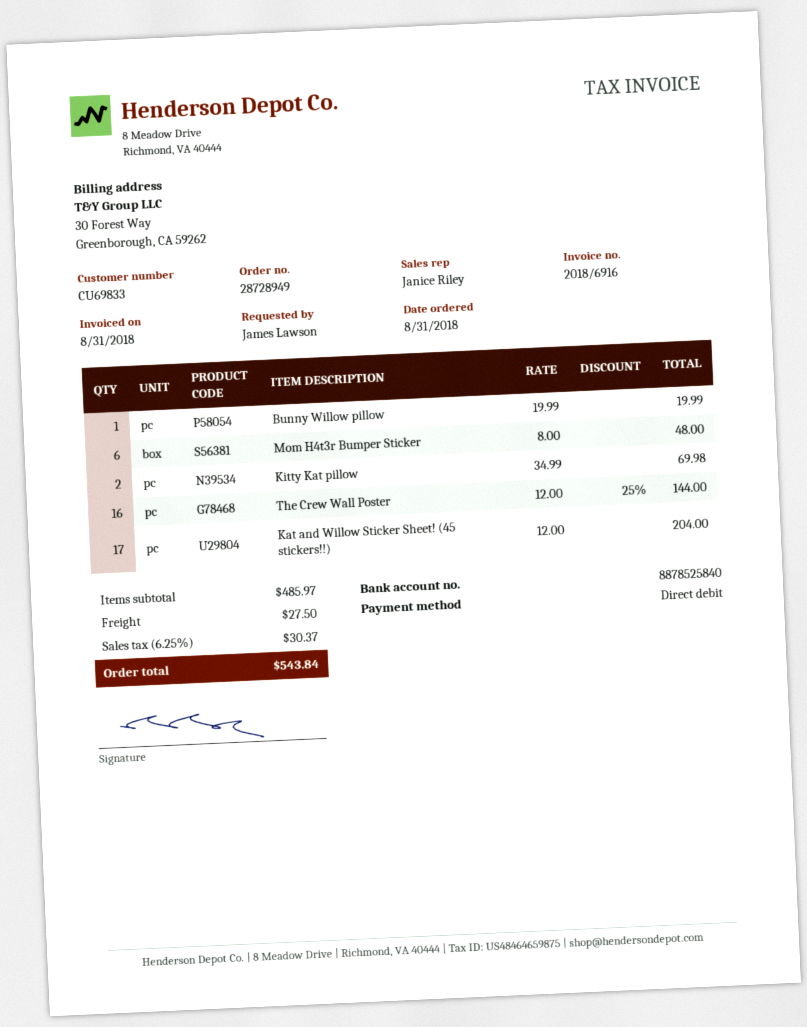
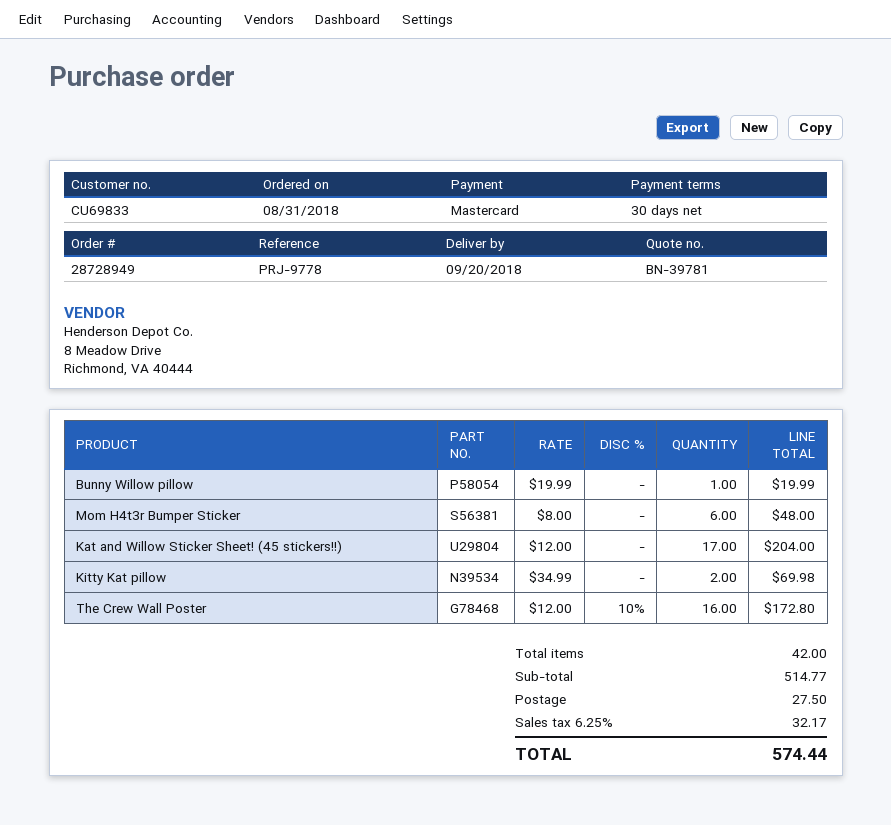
payment method: direct debit -> Mastercard
The Crew Wall Poster: 16 x 12.00 - 25% = 144.00 -> 16 x 12.00 - 10% = 172.80
subtotal: 485.97 -> 514.77
tax: 6.25% = 30.37 -> 6.25% = 32.17
total: 543.84 -> 574.44

